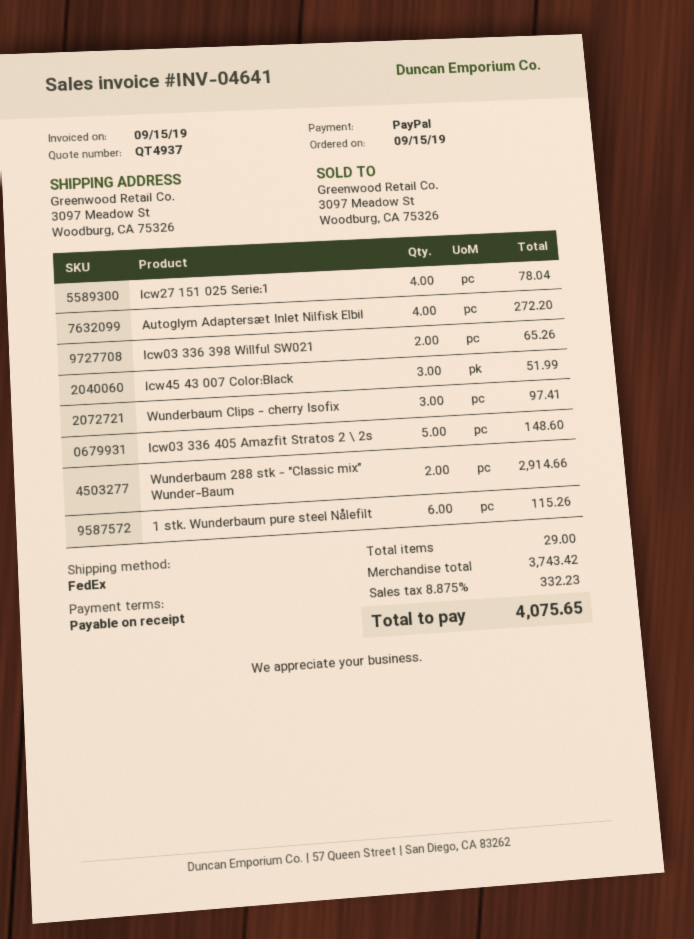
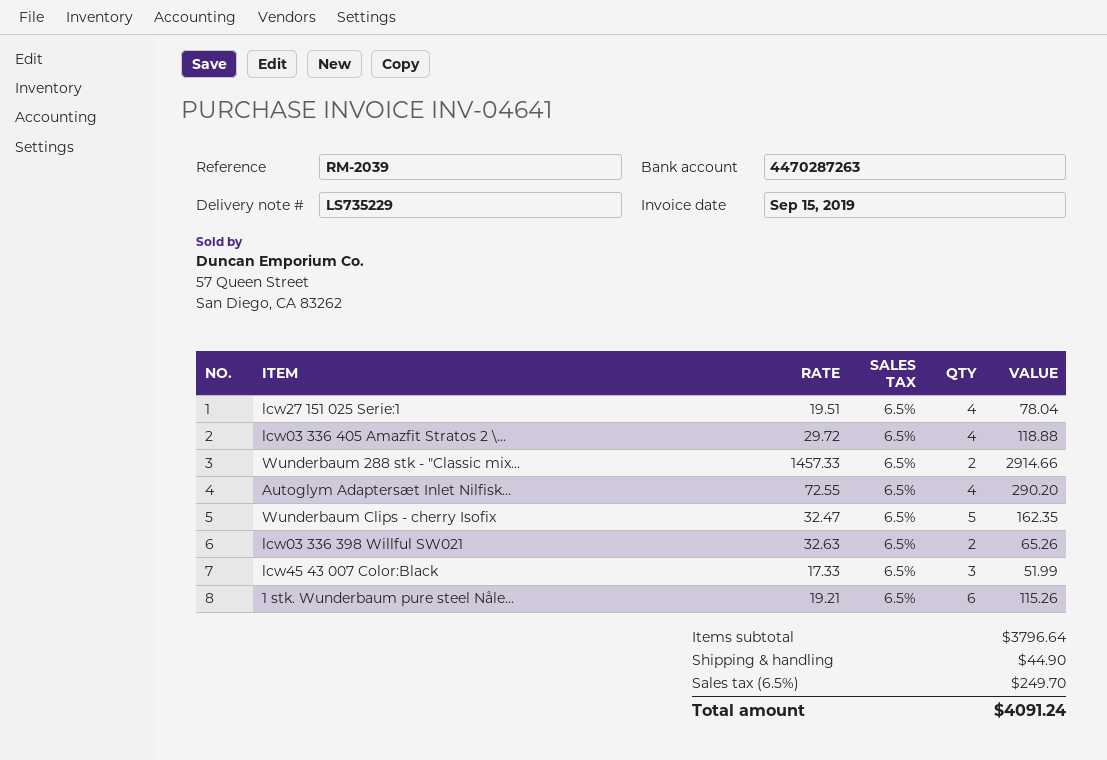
Autoglym Adaptersæt Inlet Nilfisk Elbil: 4 for 272.20 -> 4 for 290.20
Wunderbaum Clips - cherry Isofix: 3 for 97.41 -> 5 for 162.35
lcw03 336 405 Amazfit Stratos 2 \ 2s: 5 for 148.60 -> 4 for 118.88
subtotal: 3743.42 -> 3796.64
shipping: none -> 44.90
tax: 8.875% = 332.23 -> 6.5% = 249.70
total: 4075.65 -> 4091.24

